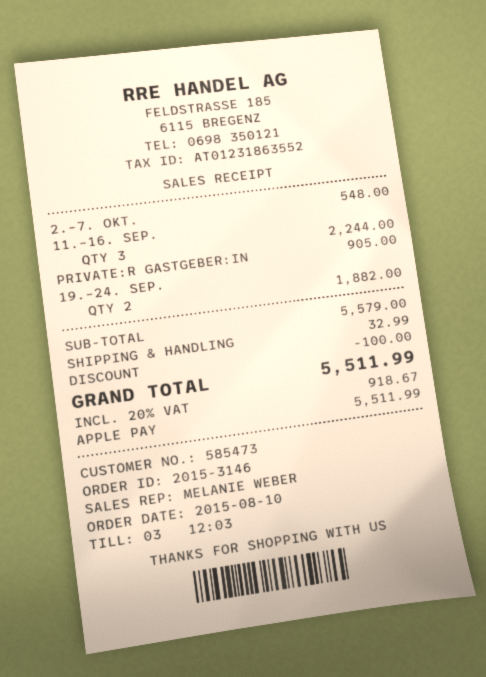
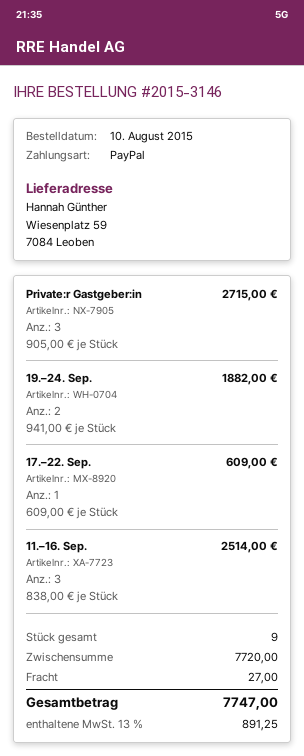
payment method: Apple Pay -> PayPal
2.–7. OKT.: 1 for 548.00 -> none
11.–16. SEP.: 3 for 2244.00 -> 3 for 2514.00
PRIVATE:R GASTGEBER:IN: 1 for 905.00 -> 3 for 2715.00
17.–22. Sep.: none -> 1 for 609.00
subtotal: 5579.00 -> 7720.00
discount: 100.00 -> none
shipping: 32.99 -> 27.00
tax: 20% = 918.67 -> 13% = 891.25
total: 5511.99 -> 7747.00

